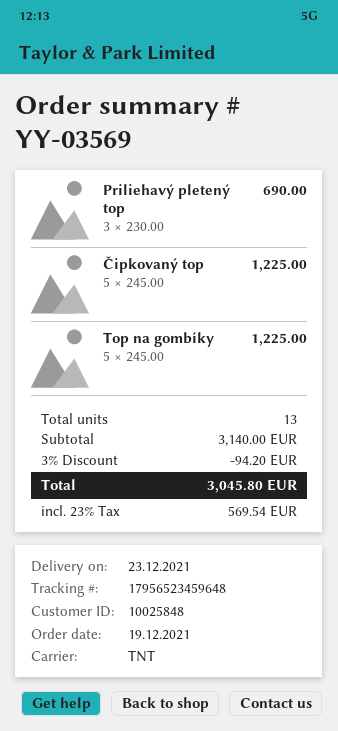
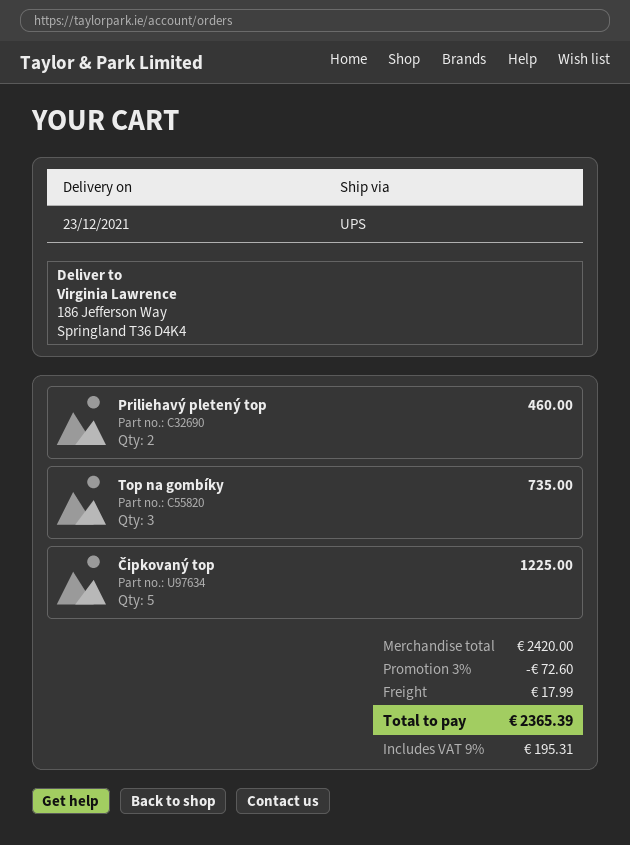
shipping method: TNT -> UPS
Priliehavý pletený top: 3 for 690.00 -> 2 for 460.00
Top na gombíky: 5 for 1225.00 -> 3 for 735.00
subtotal: 3140.00 -> 2420.00
discount: 3% = 94.20 -> 3% = 72.60
shipping: none -> 17.99
tax: 23% = 569.54 -> 9% = 195.31
total: 3045.80 -> 2365.39

